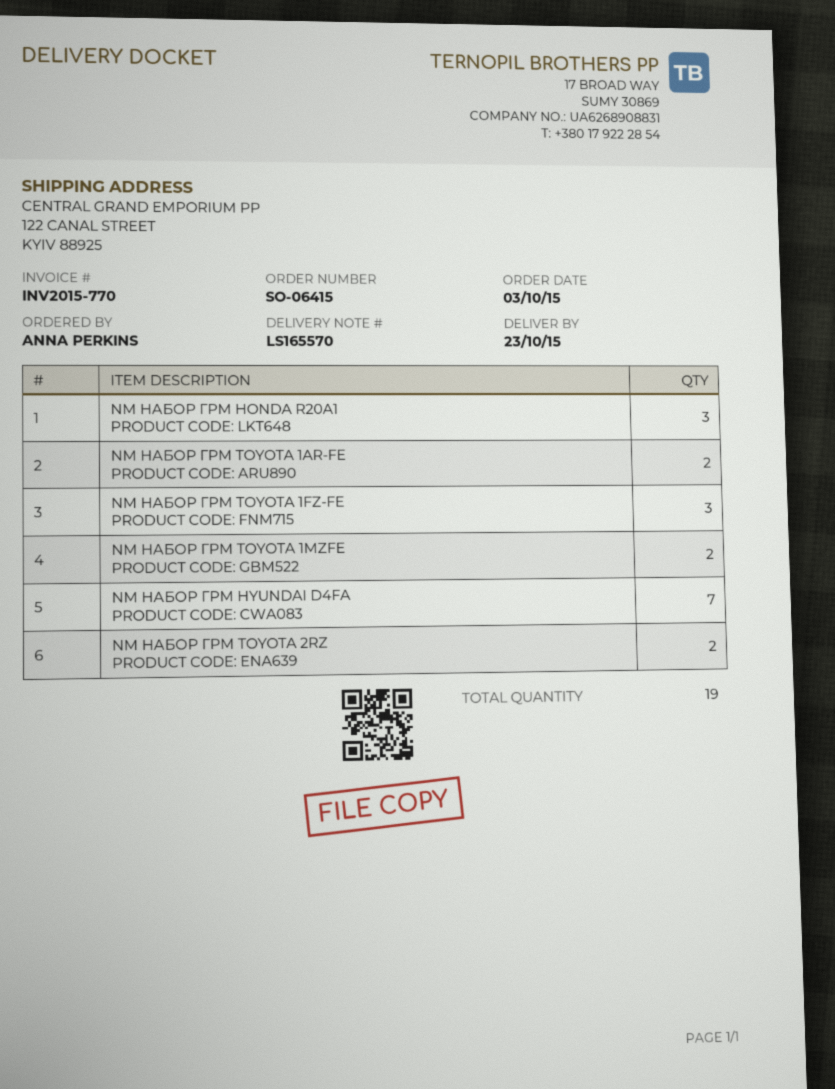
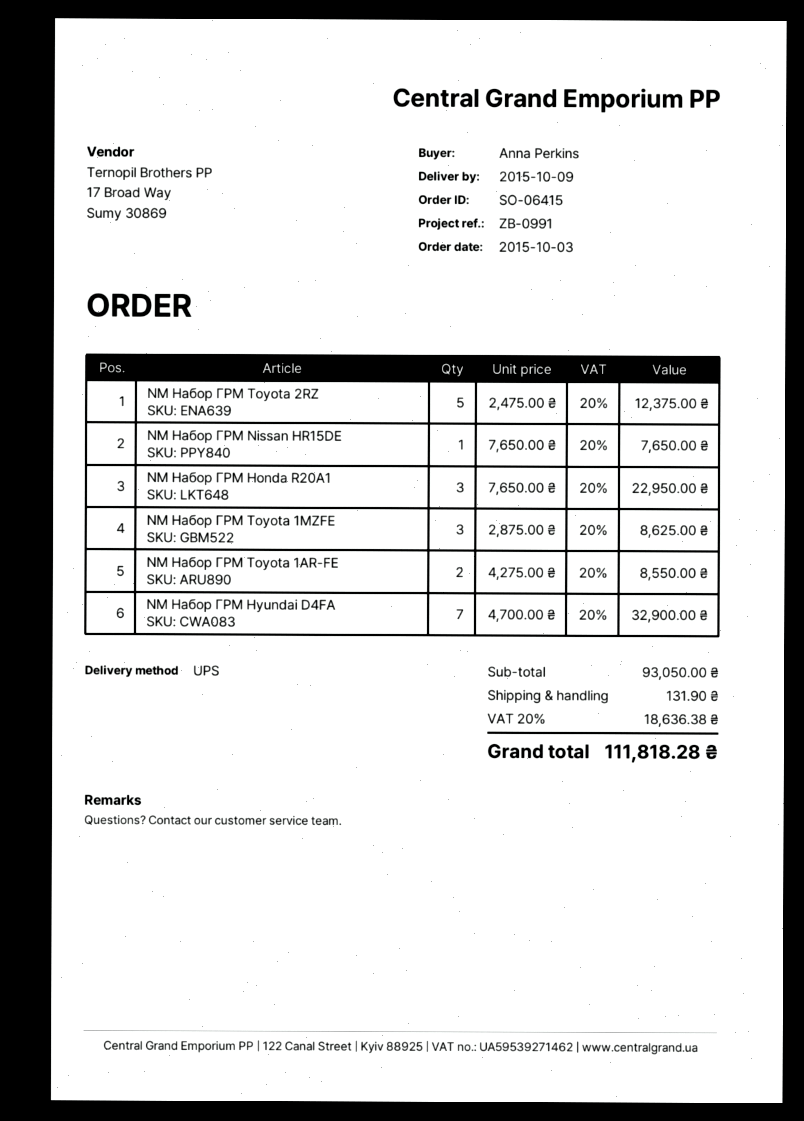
delivery date: 2015-10-23 -> 2015-10-09
NM НАБОР ГРМ TOYOTA 1FZ-FE: 3 -> none
NM НАБОР ГРМ TOYOTA 1MZFE: 2 -> 3
NM НАБОР ГРМ TOYOTA 2RZ: 2 -> 5
NM Набор ГРМ Nissan HR15DE: none -> 1

